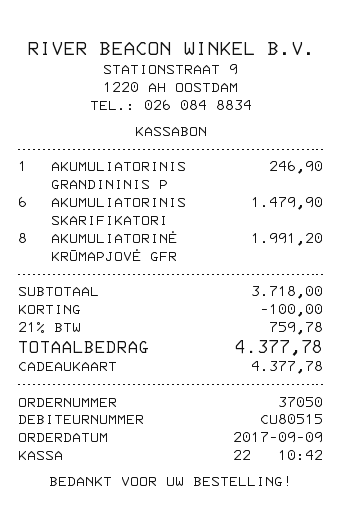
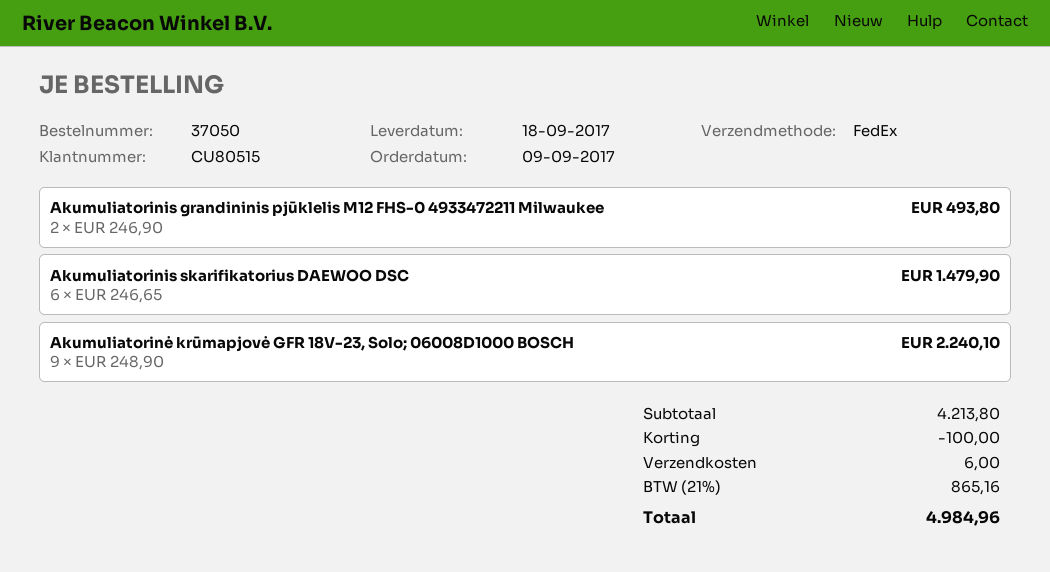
AKUMULIATORINIS GRANDININIS P: 1 for 246.90 -> 2 for 493.80
AKUMULIATORINĖ KRŪMAPJOVĖ GFR: 8 for 1991.20 -> 9 for 2240.10
subtotal: 3718.00 -> 4213.80
shipping: none -> 6.00
tax: 21% = 759.78 -> 21% = 865.16
total: 4377.78 -> 4984.96

